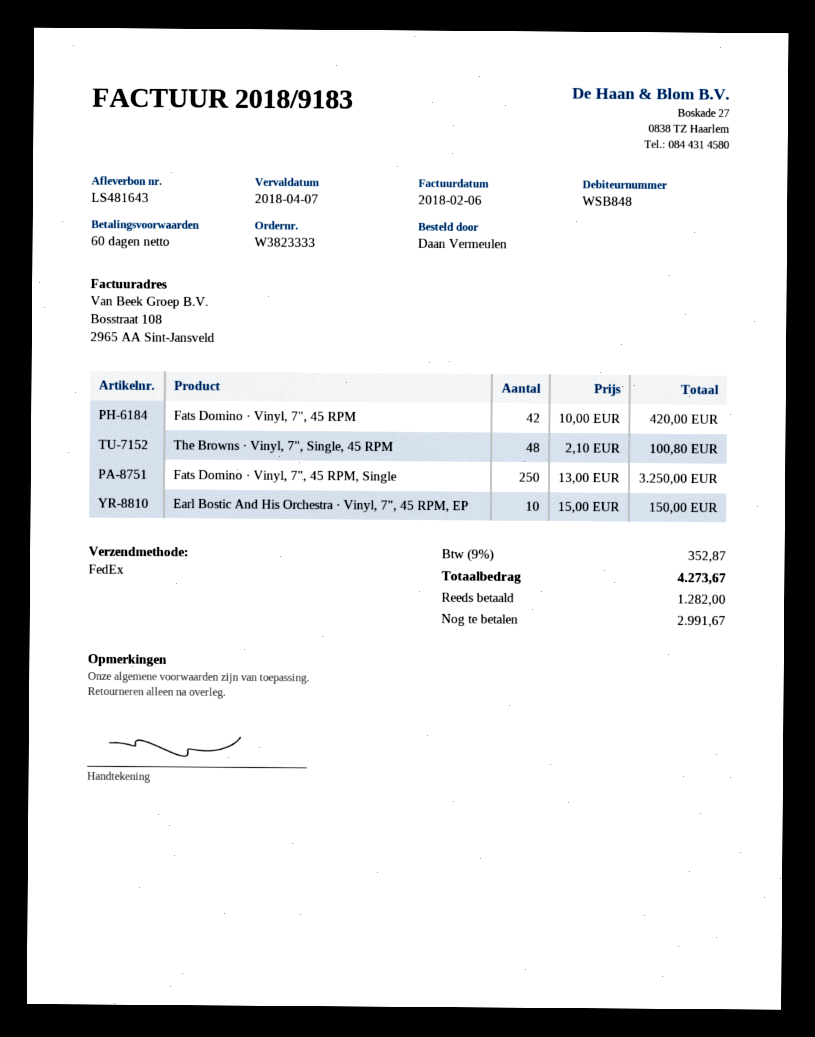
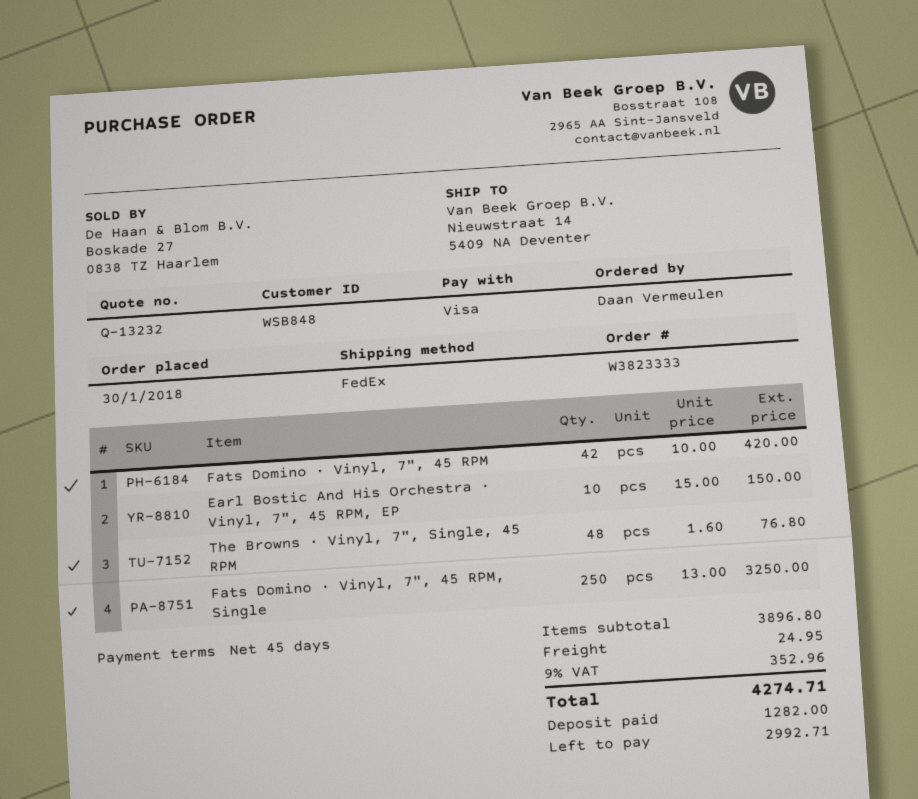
payment terms: 60 days -> 45 days
The Browns · Vinyl, 7", Single, 45 RPM: 48 x 2.10 = 100.80 -> 48 x 1.60 = 76.80
shipping: none -> 24.95
tax: 9% = 352.87 -> 9% = 352.96
total: 4273.67 -> 4274.71
balance: 2991.67 -> 2992.71

